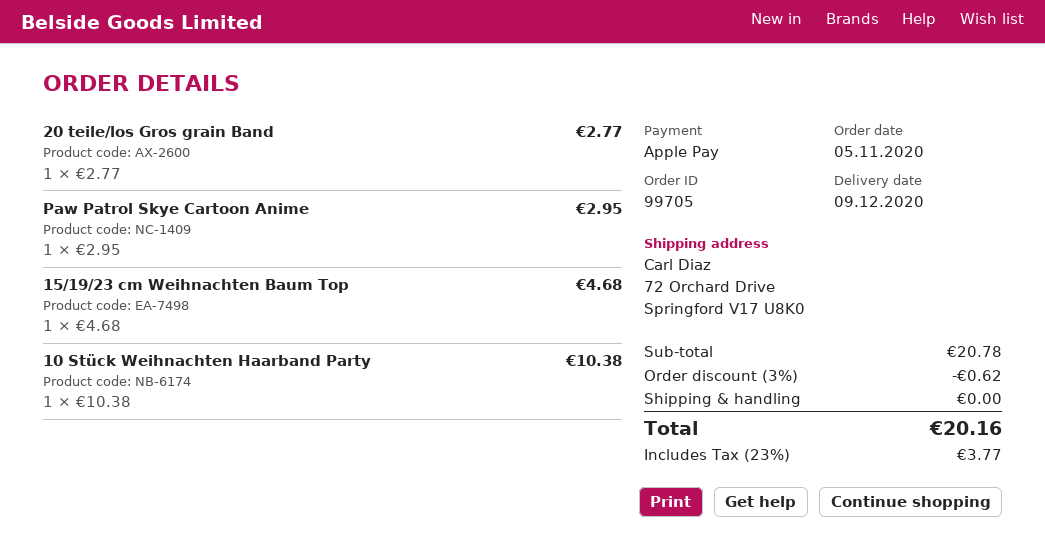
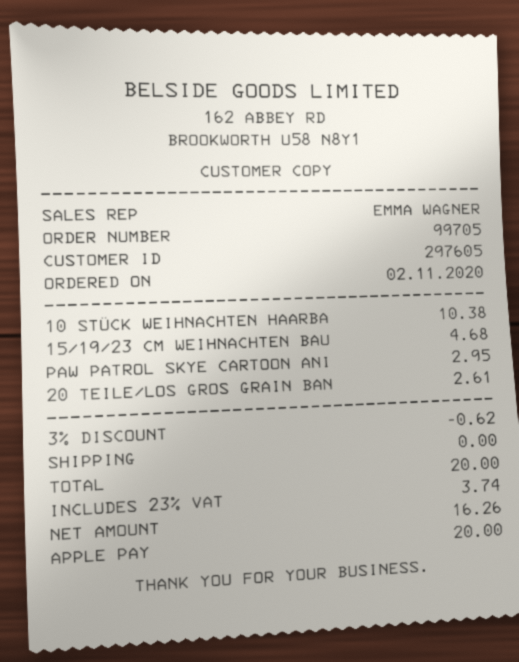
order date: 2020-11-05 -> 2020-11-02
20 teile/los Gros grain Band: 1 for 2.77 -> 1 for 2.61
tax: 23% = 3.77 -> 23% = 3.74
total: 20.16 -> 20.00

